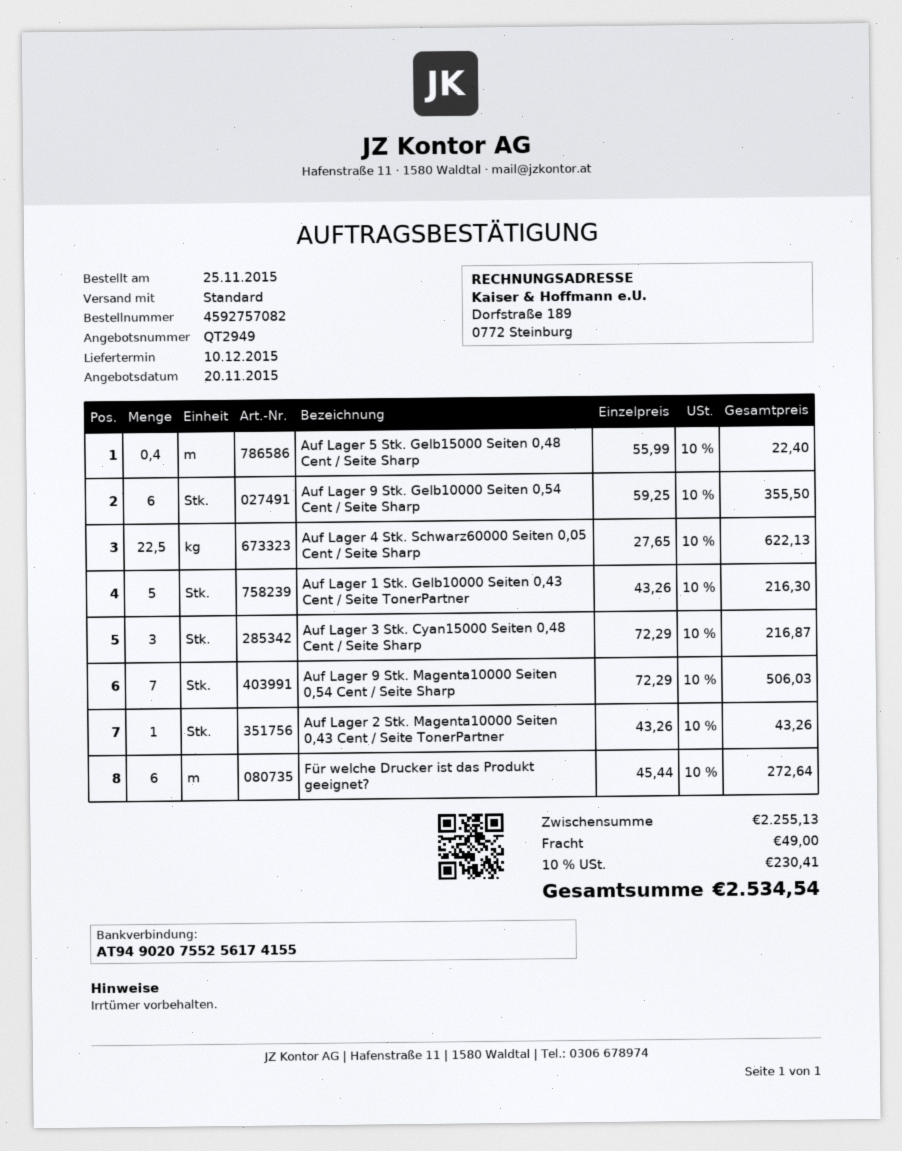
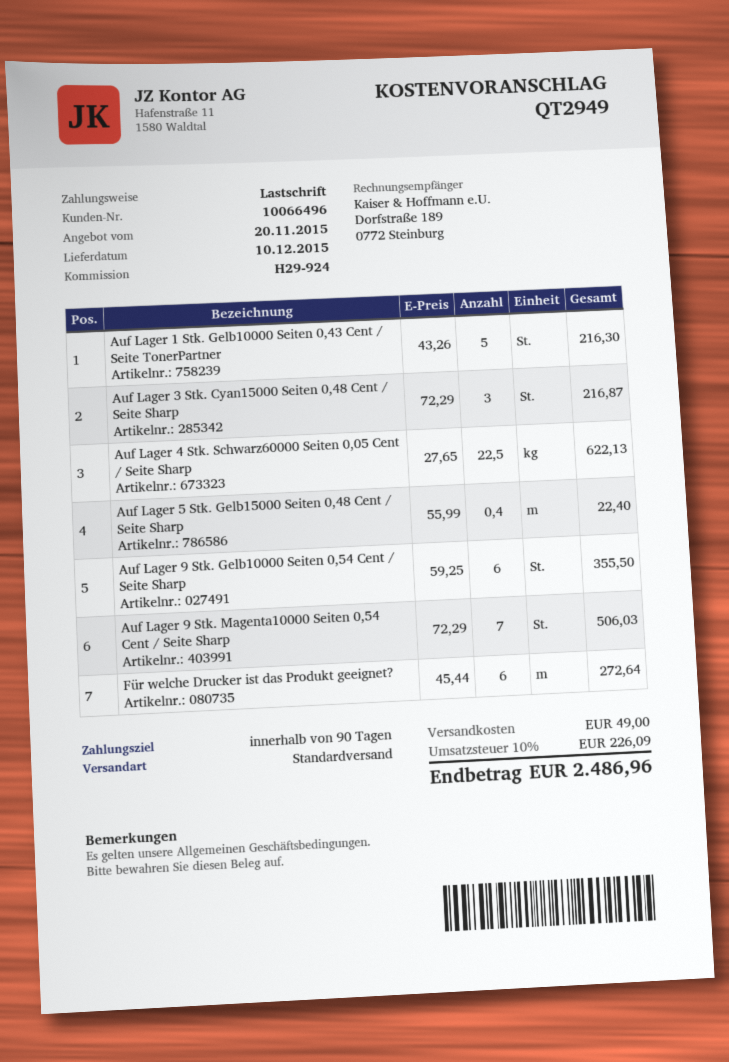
Auf Lager 2 Stk. Magenta10000 Seiten 0,43 Cent / Seite TonerPartner: 1 x 43.26 = 43.26 -> none
tax: 10% = 230.41 -> 10% = 226.09
total: 2534.54 -> 2486.96

